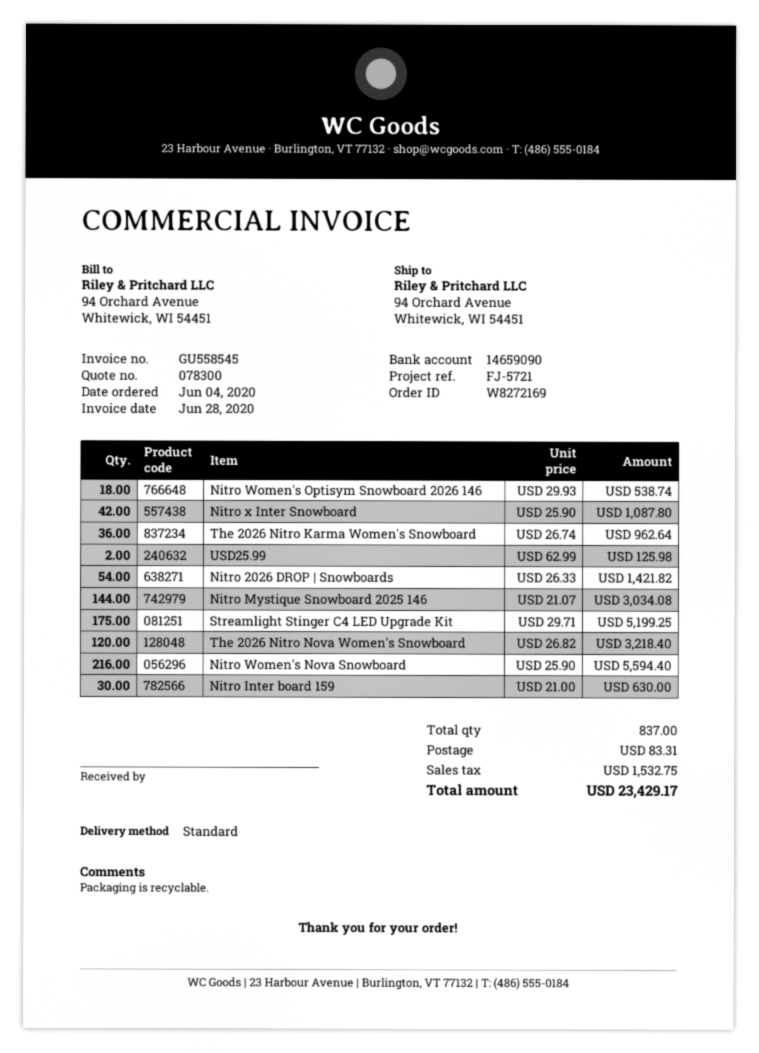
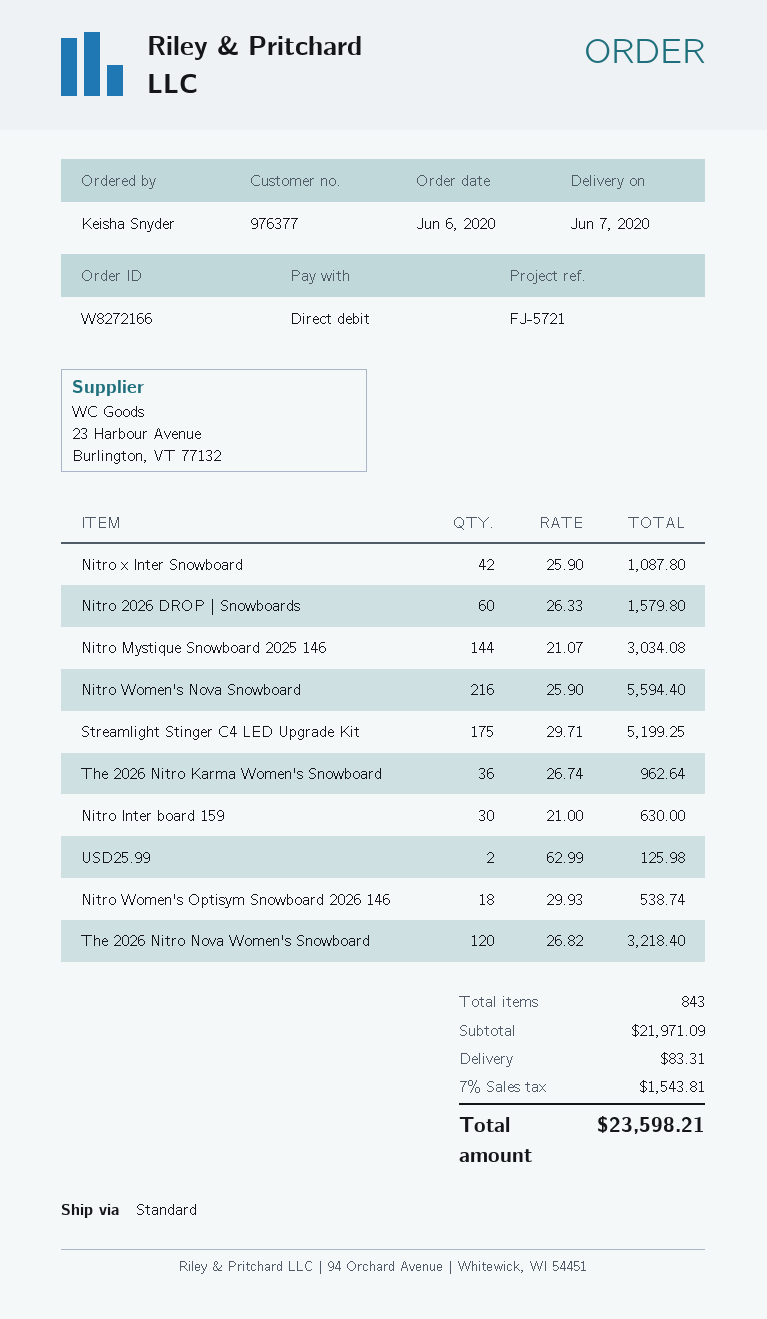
order number: W8272169 -> W8272166
order date: 2020-06-04 -> 2020-06-06
Nitro 2026 DROP | Snowboards: 54 x 26.33 = 1421.82 -> 60 x 26.33 = 1579.80
total quantity: 837 -> 843
tax: 1532.75 -> 1543.81
total: 23429.17 -> 23598.21

